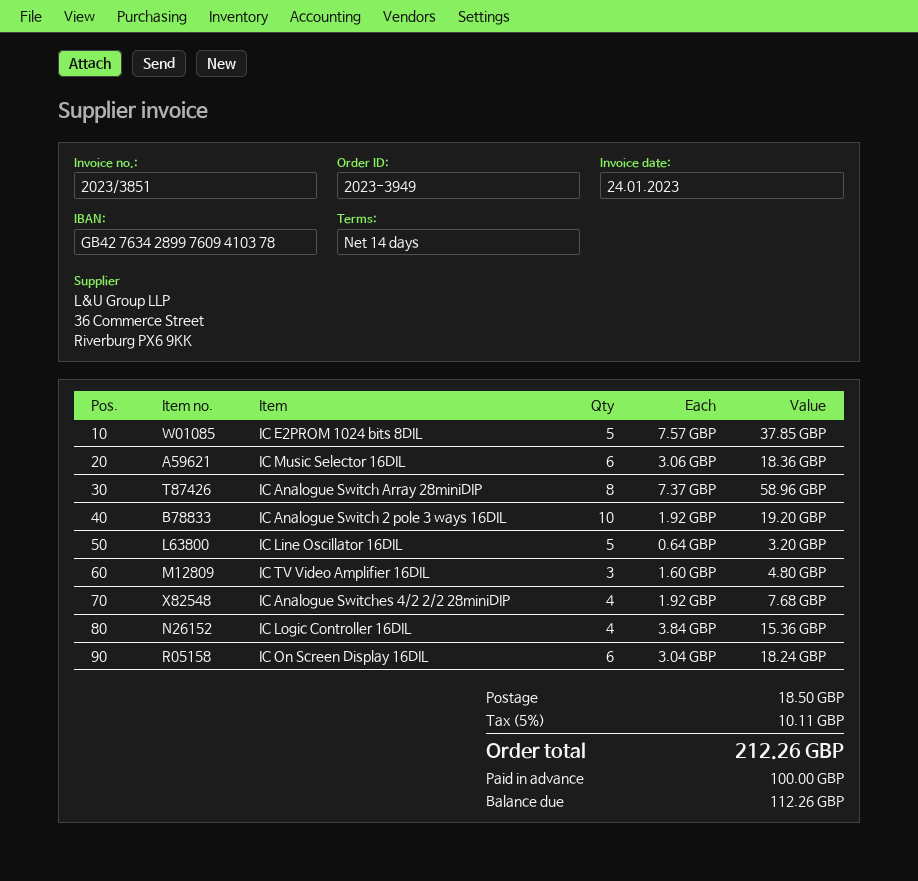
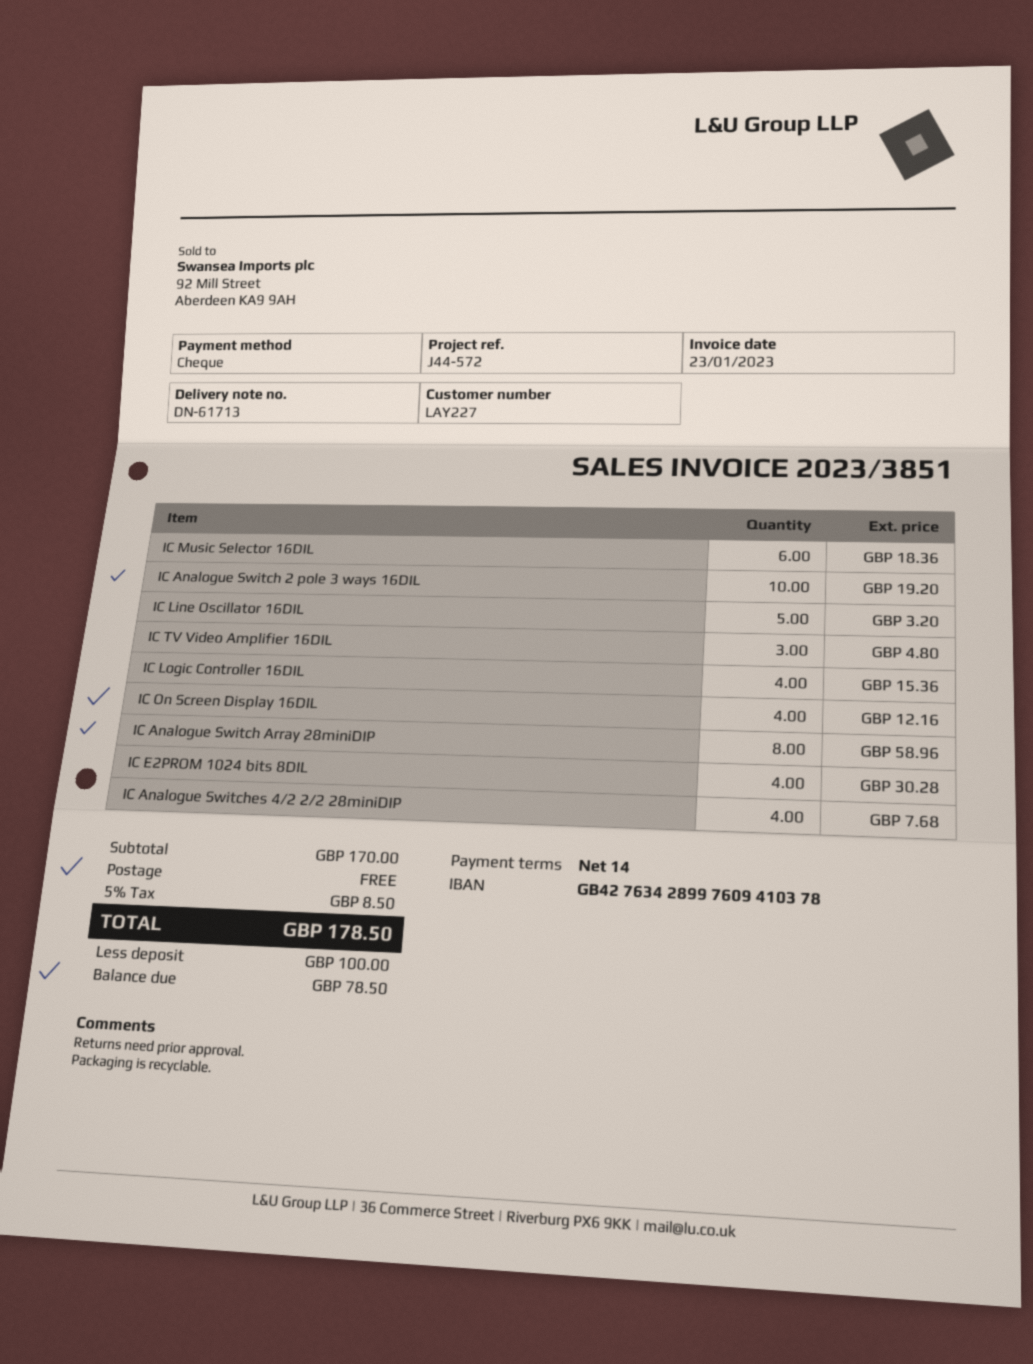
invoice date: 2023-01-24 -> 2023-01-23
IC E2PROM 1024 bits 8DIL: 5 for 37.85 -> 4 for 30.28
IC On Screen Display 16DIL: 6 for 18.24 -> 4 for 12.16
shipping: 18.50 -> 0.00
tax: 5% = 10.11 -> 5% = 8.50
total: 212.26 -> 178.50
balance: 112.26 -> 78.50

